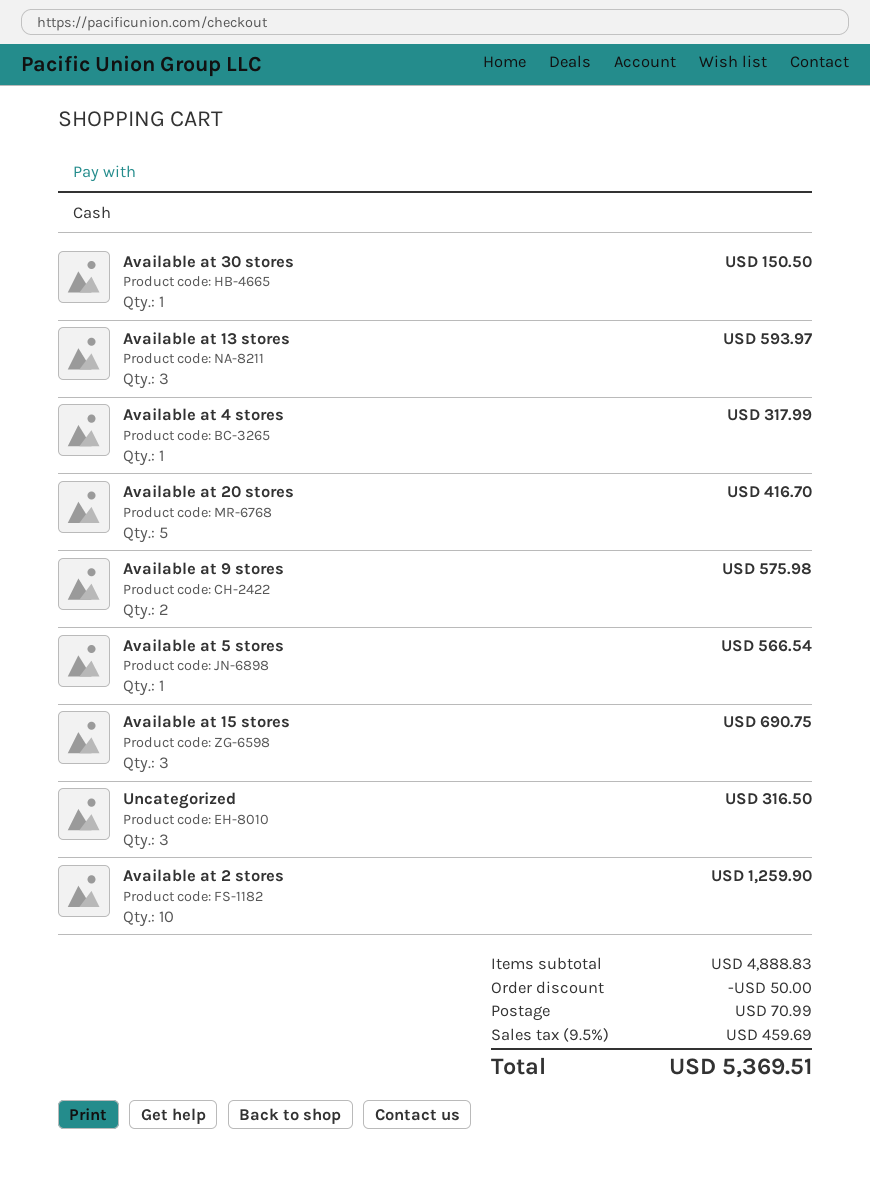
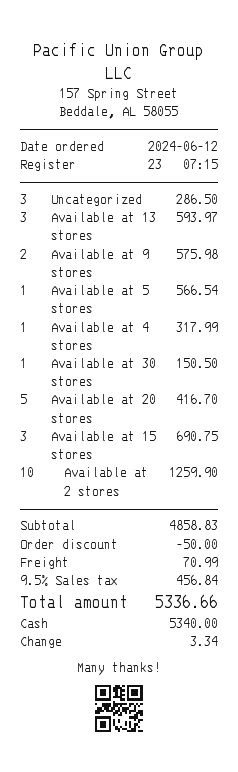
Uncategorized: 3 for 316.50 -> 3 for 286.50
subtotal: 4888.83 -> 4858.83
tax: 9.5% = 459.69 -> 9.5% = 456.84
total: 5369.51 -> 5336.66

